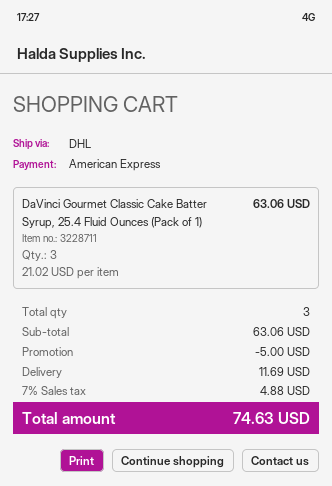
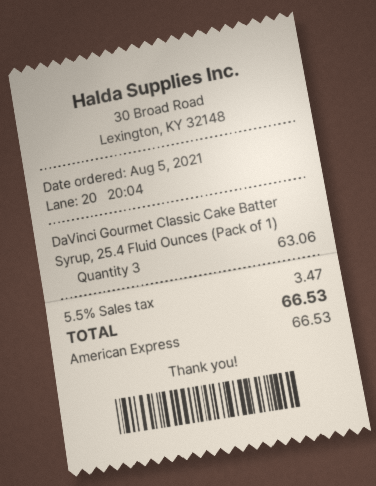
discount: 5.00 -> none
shipping: 11.69 -> none
tax: 7% = 4.88 -> 5.5% = 3.47
total: 74.63 -> 66.53

